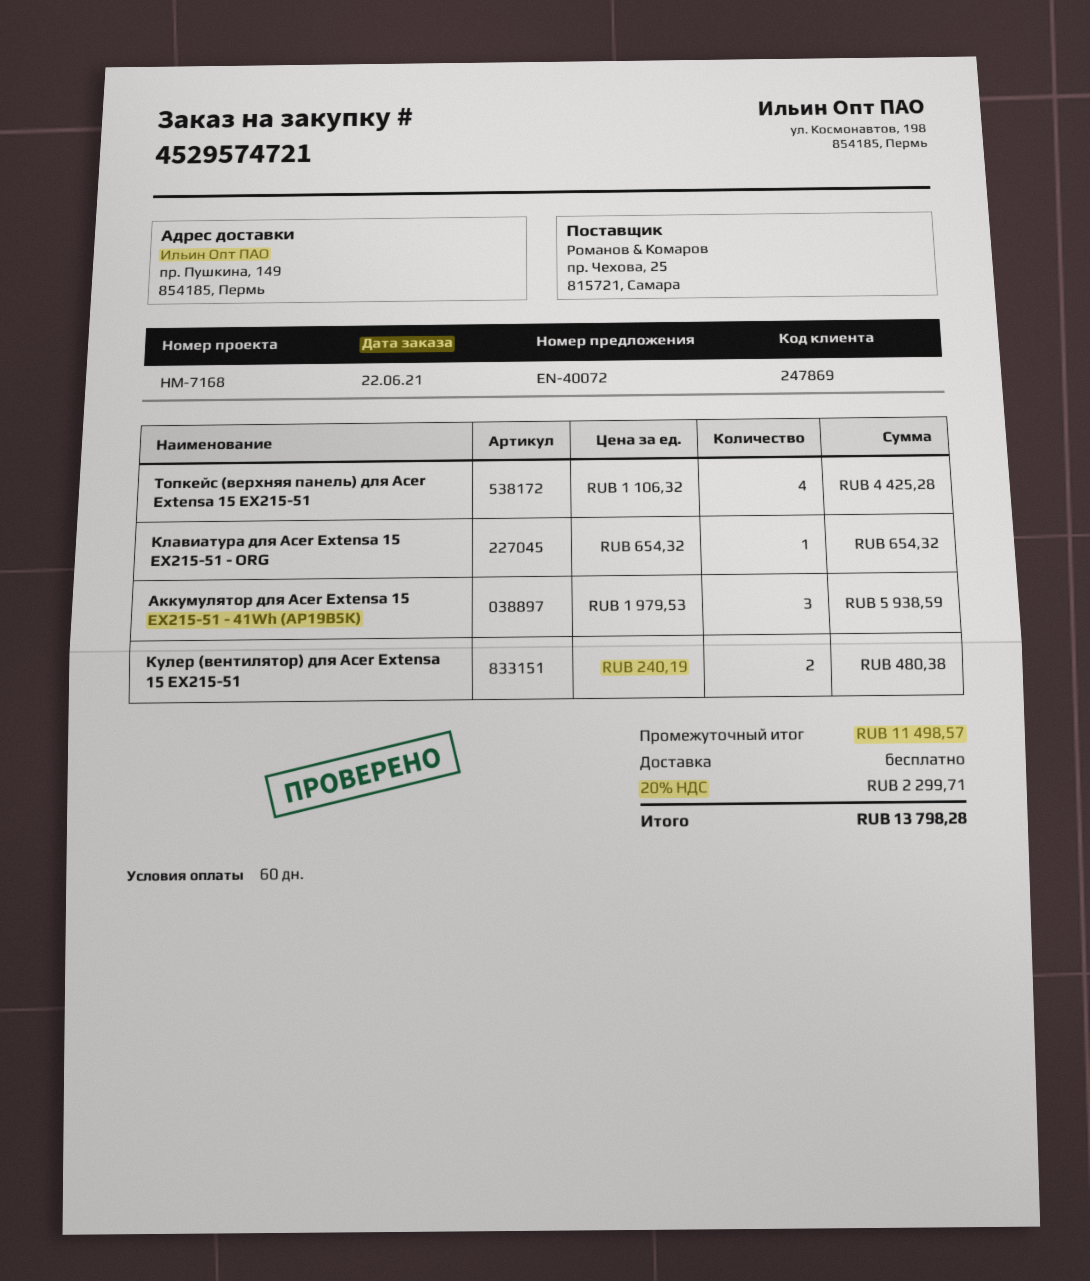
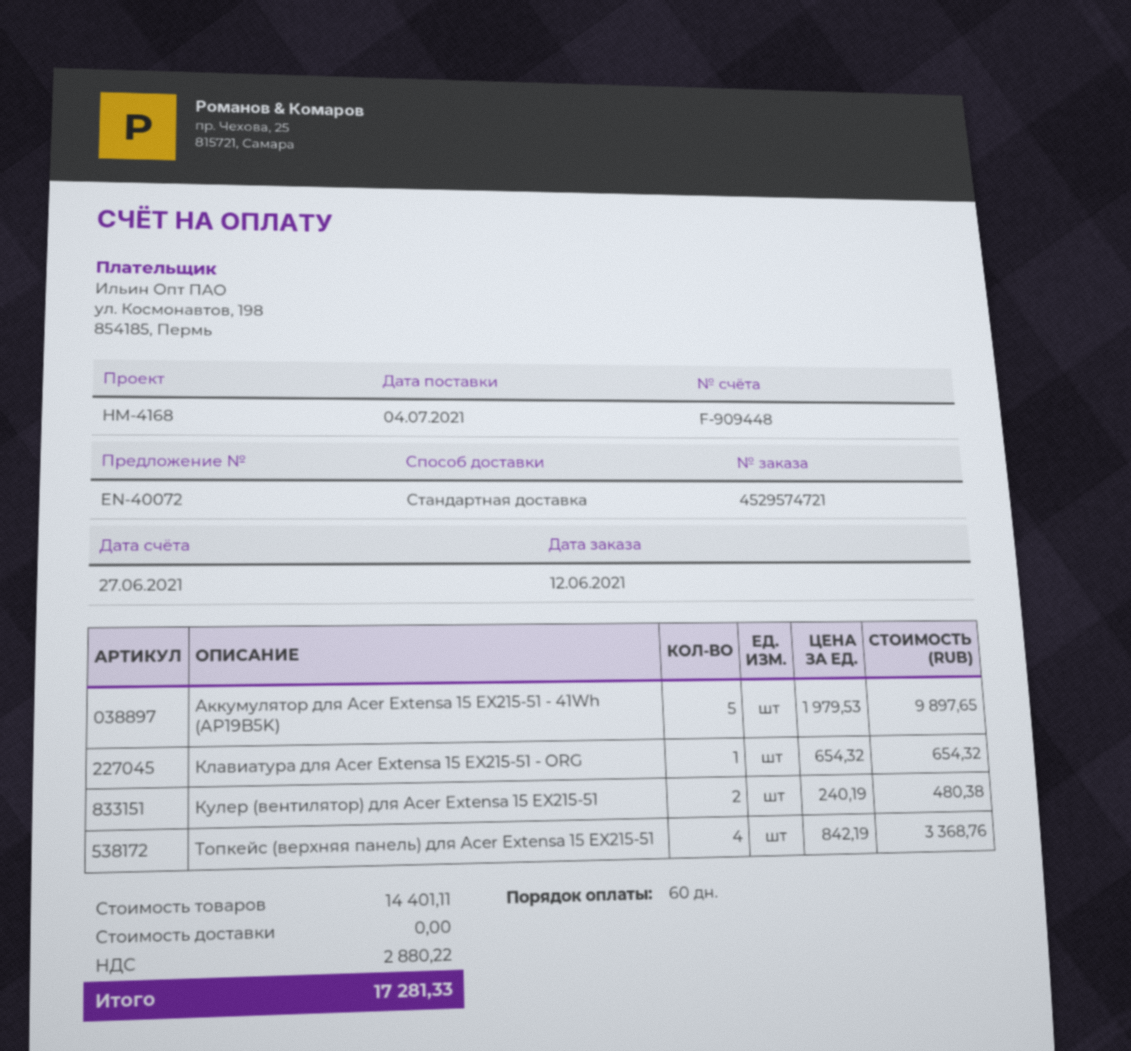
order date: 2021-06-22 -> 2021-06-12
reference: HM-7168 -> HM-4168
Топкейс (верхняя панель) для Acer Extensa 15 EX215-51: 4 x 1106.32 = 4425.28 -> 4 x 842.19 = 3368.76
Аккумулятор для Acer Extensa 15 EX215-51 - 41Wh (AP19B5K): 3 x 1979.53 = 5938.59 -> 5 x 1979.53 = 9897.65
subtotal: 11498.57 -> 14401.11
tax: 2299.71 -> 2880.22
total: 13798.28 -> 17281.33

